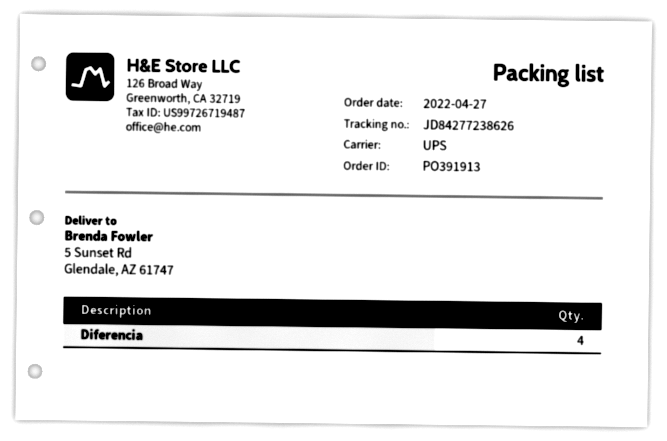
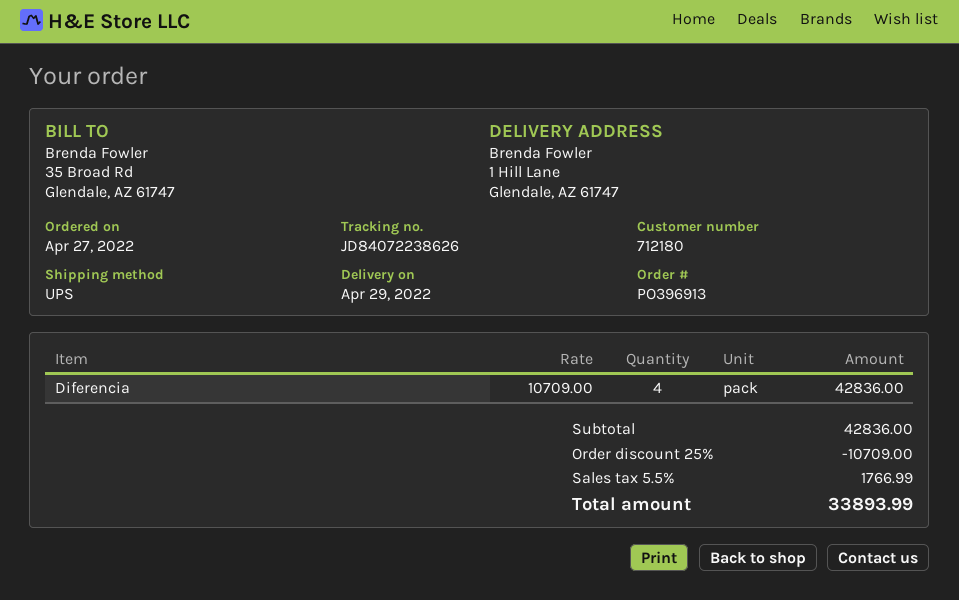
order number: PO391913 -> PO396913
tracking number: JD84277238626 -> JD84072238626
ship to: 5 Sunset Rd, Glendale, AZ 61747 -> 1 Hill Lane, Glendale, AZ 61747

